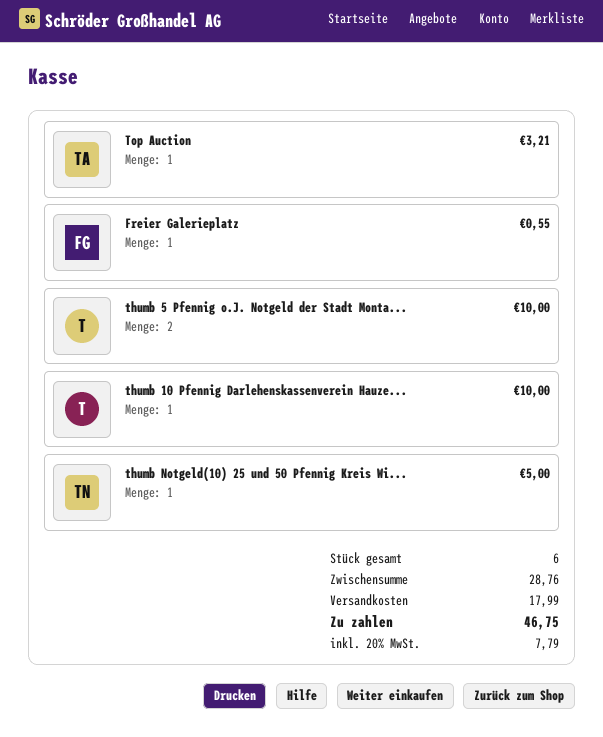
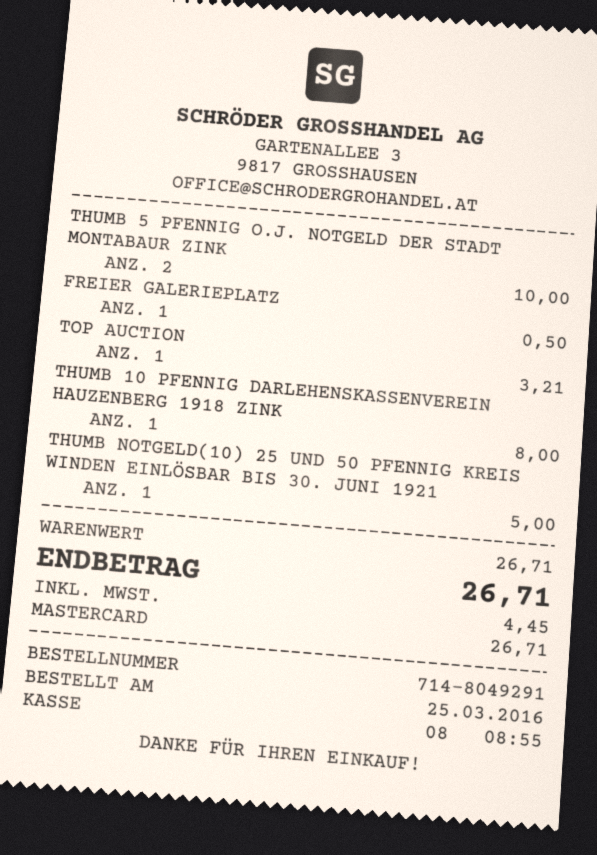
Freier Galerieplatz: 1 for 0.55 -> 1 for 0.50
thumb 10 Pfennig Darlehenskassenverein Hauze...: 1 for 10.00 -> 1 for 8.00
subtotal: 28.76 -> 26.71
shipping: 17.99 -> none
tax: 7.79 -> 4.45
total: 46.75 -> 26.71

